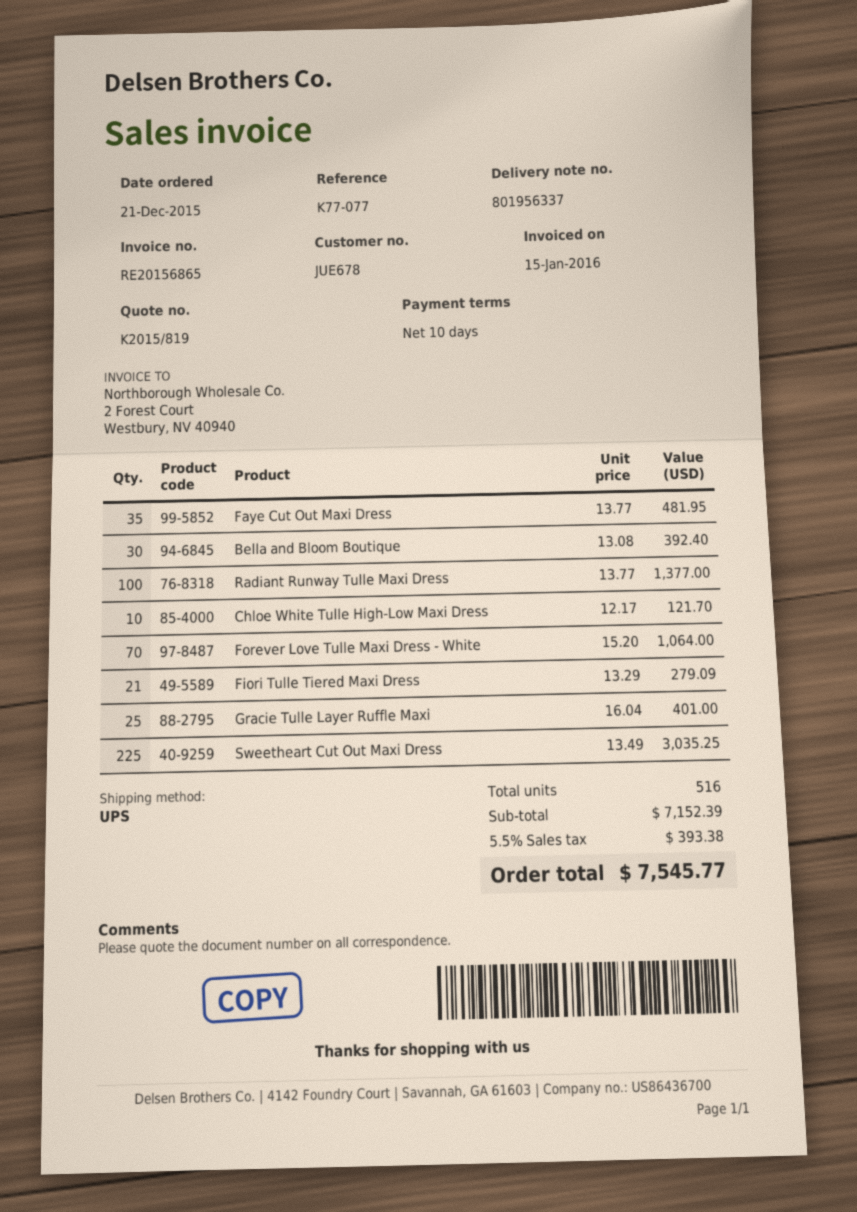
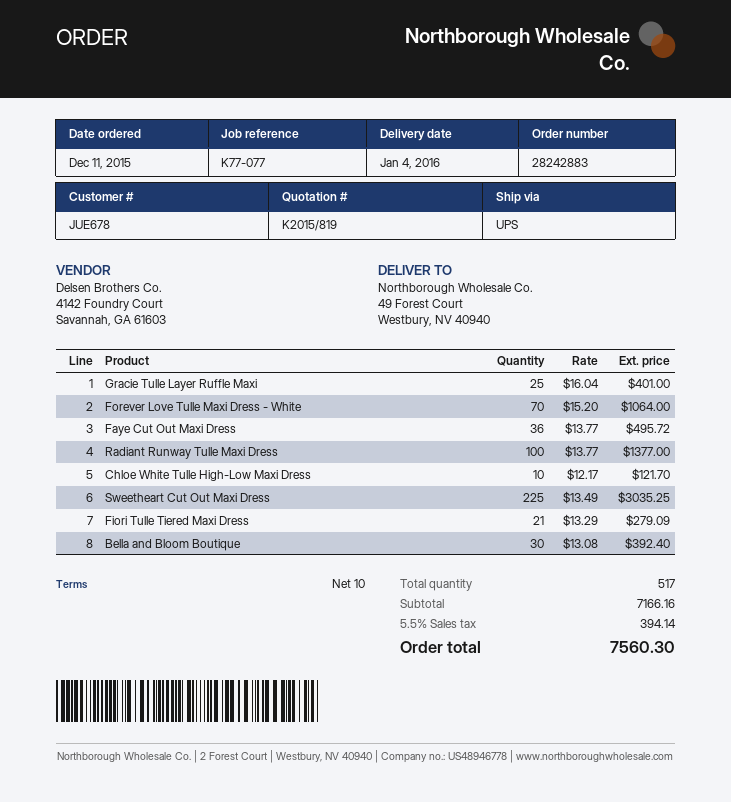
order date: 2015-12-21 -> 2015-12-11
Faye Cut Out Maxi Dress: 35 x 13.77 = 481.95 -> 36 x 13.77 = 495.72
total quantity: 516 -> 517
subtotal: 7152.39 -> 7166.16
tax: 5.5% = 393.38 -> 5.5% = 394.14
total: 7545.77 -> 7560.30

